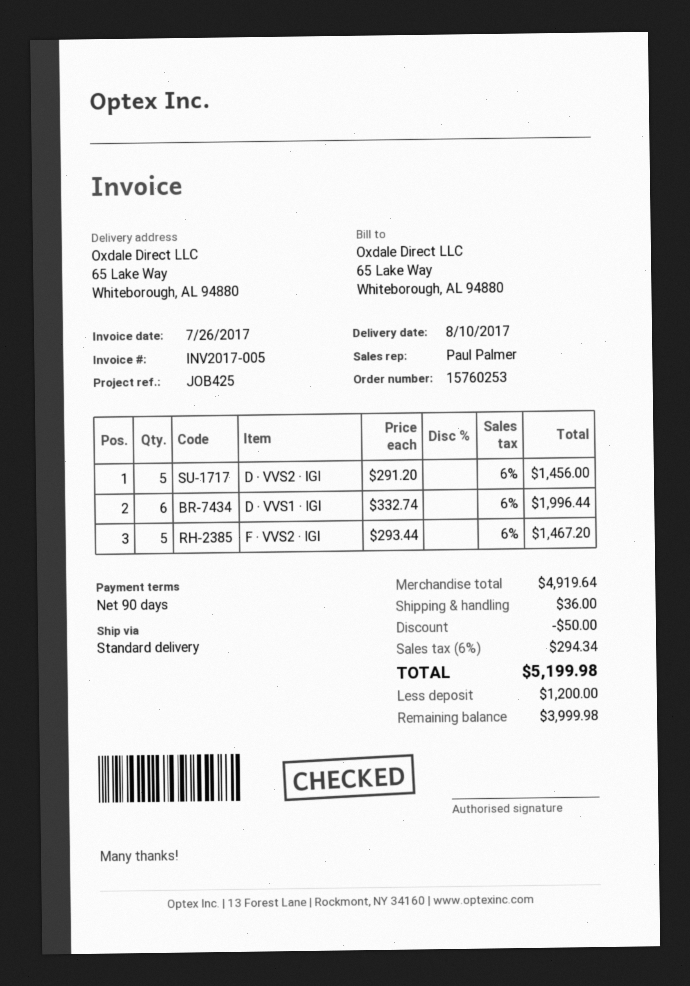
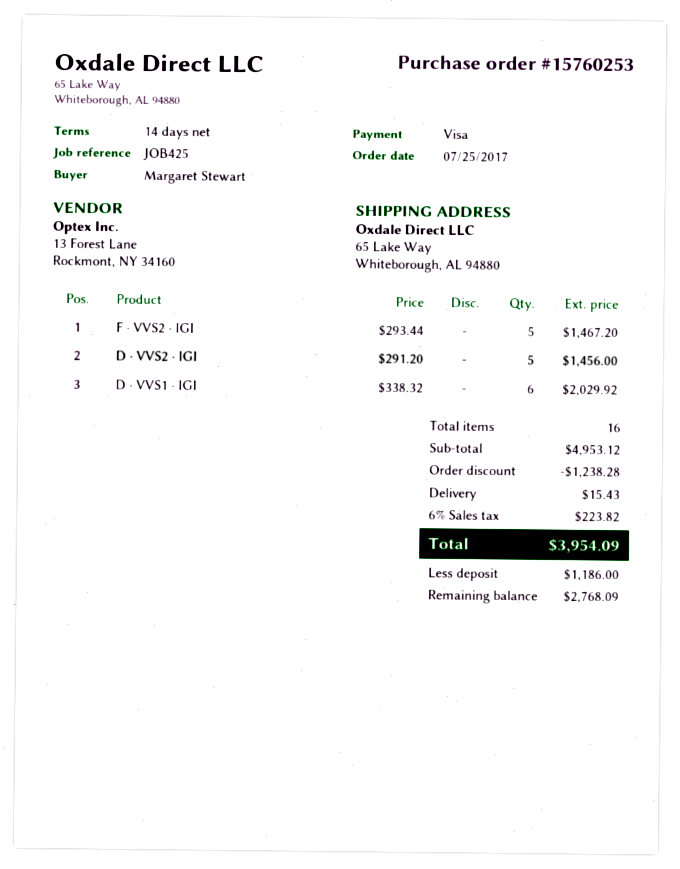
payment terms: 90 days -> 14 days
D · VVS1 · IGI: 6 x 332.74 = 1996.44 -> 6 x 338.32 = 2029.92
subtotal: 4919.64 -> 4953.12
discount: 50.00 -> 1238.28
shipping: 36.00 -> 15.43
tax: 6% = 294.34 -> 6% = 223.82
total: 5199.98 -> 3954.09
deposit: 1200.00 -> 1186.00
balance: 3999.98 -> 2768.09

